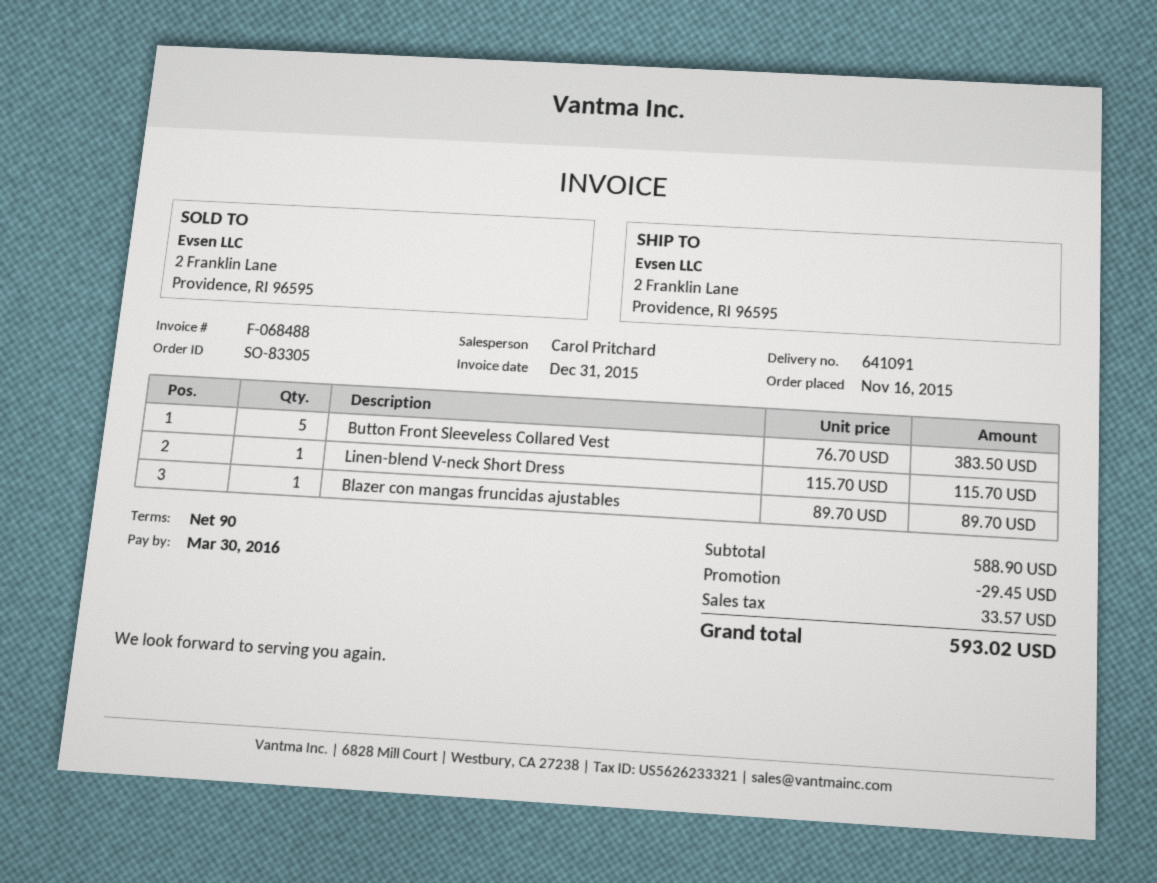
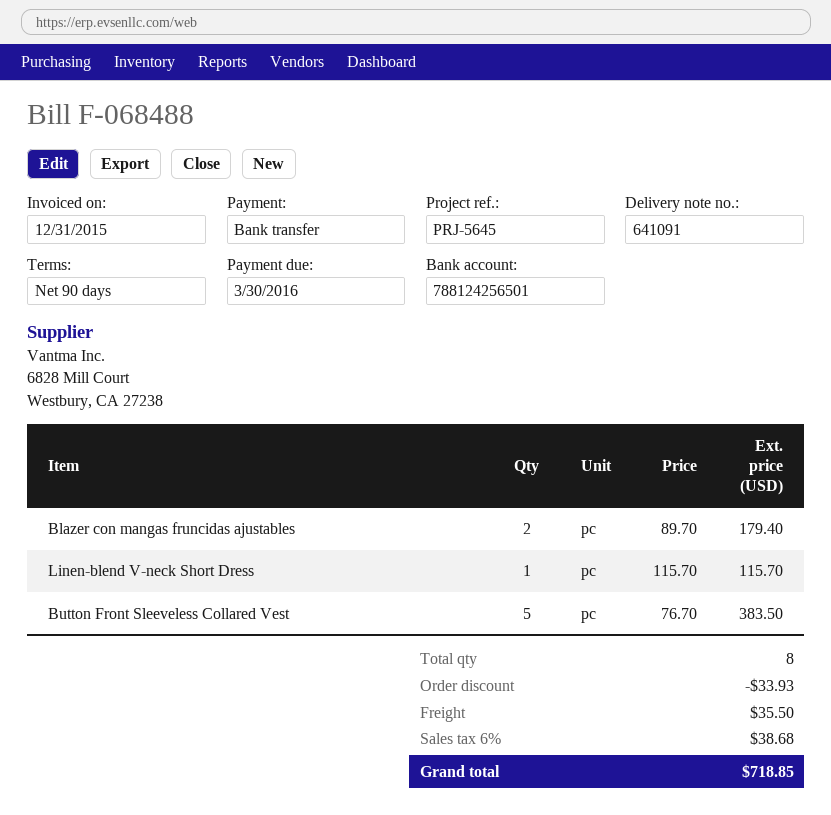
Blazer con mangas fruncidas ajustables: 1 x 89.70 = 89.70 -> 2 x 89.70 = 179.40
discount: 29.45 -> 33.93
shipping: none -> 35.50
tax: 33.57 -> 38.68
total: 593.02 -> 718.85

